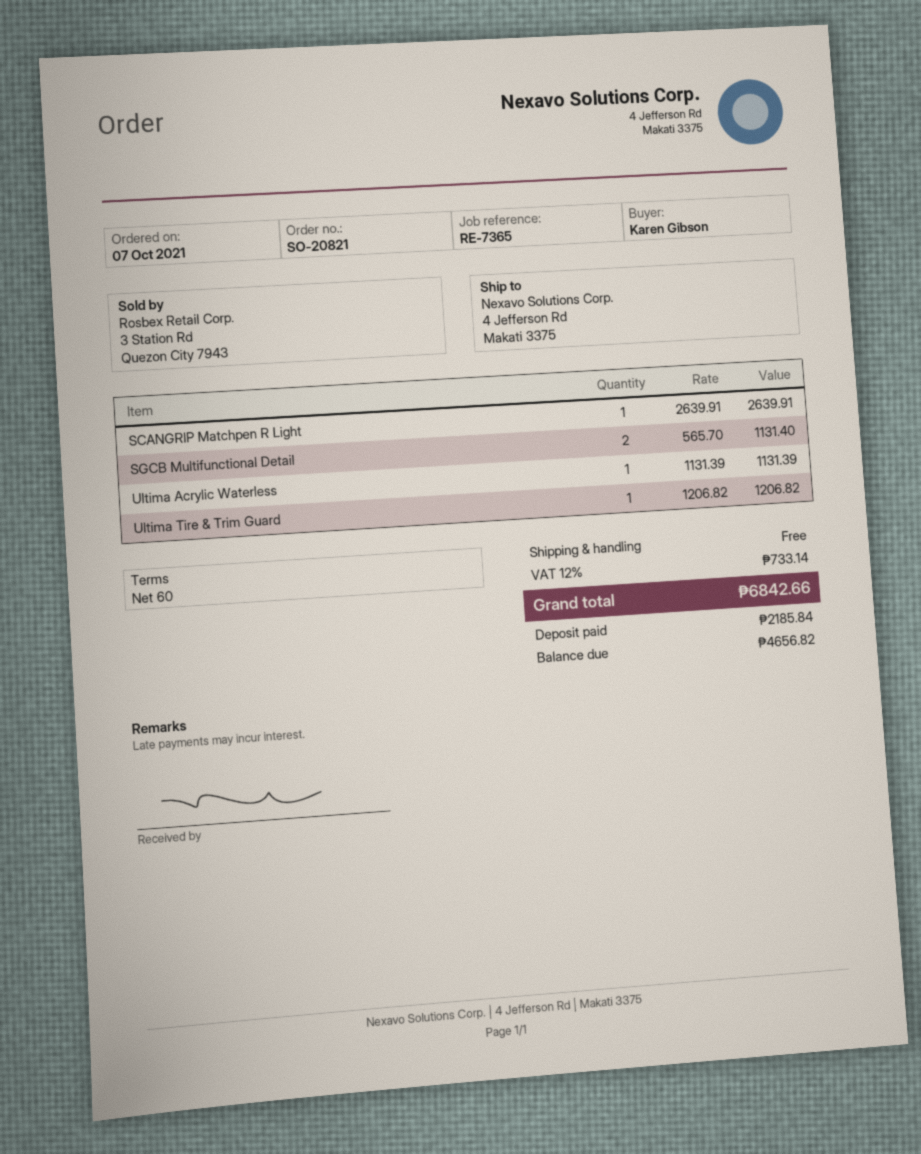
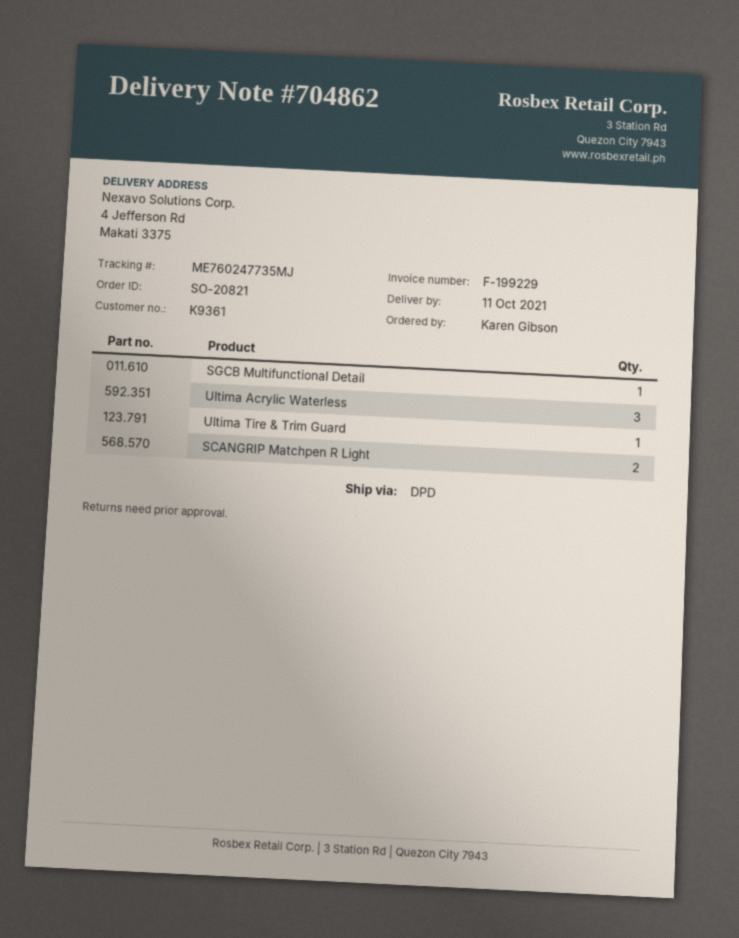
SCANGRIP Matchpen R Light: 1 -> 2
SGCB Multifunctional Detail: 2 -> 1
Ultima Acrylic Waterless: 1 -> 3

